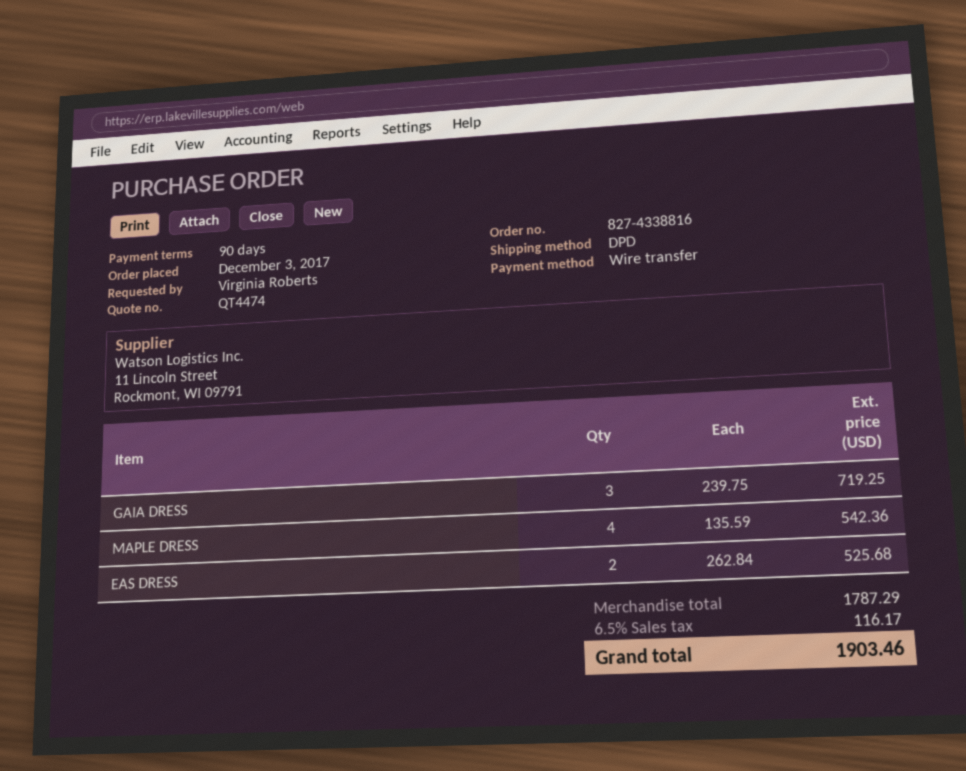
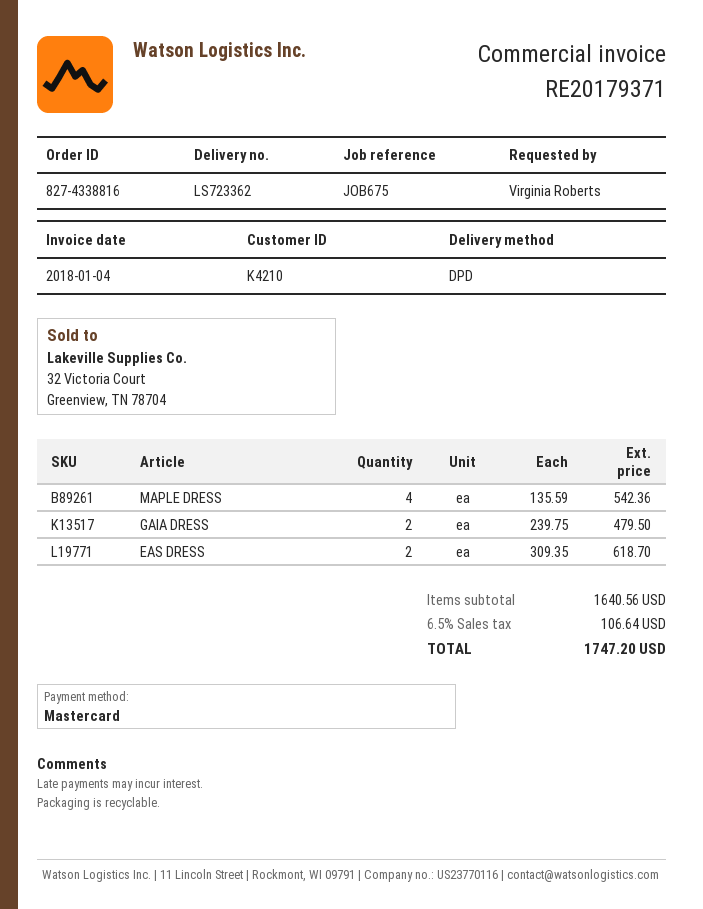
payment method: bank transfer -> Mastercard
GAIA DRESS: 3 x 239.75 = 719.25 -> 2 x 239.75 = 479.50
EAS DRESS: 2 x 262.84 = 525.68 -> 2 x 309.35 = 618.70
subtotal: 1787.29 -> 1640.56
tax: 6.5% = 116.17 -> 6.5% = 106.64
total: 1903.46 -> 1747.20

